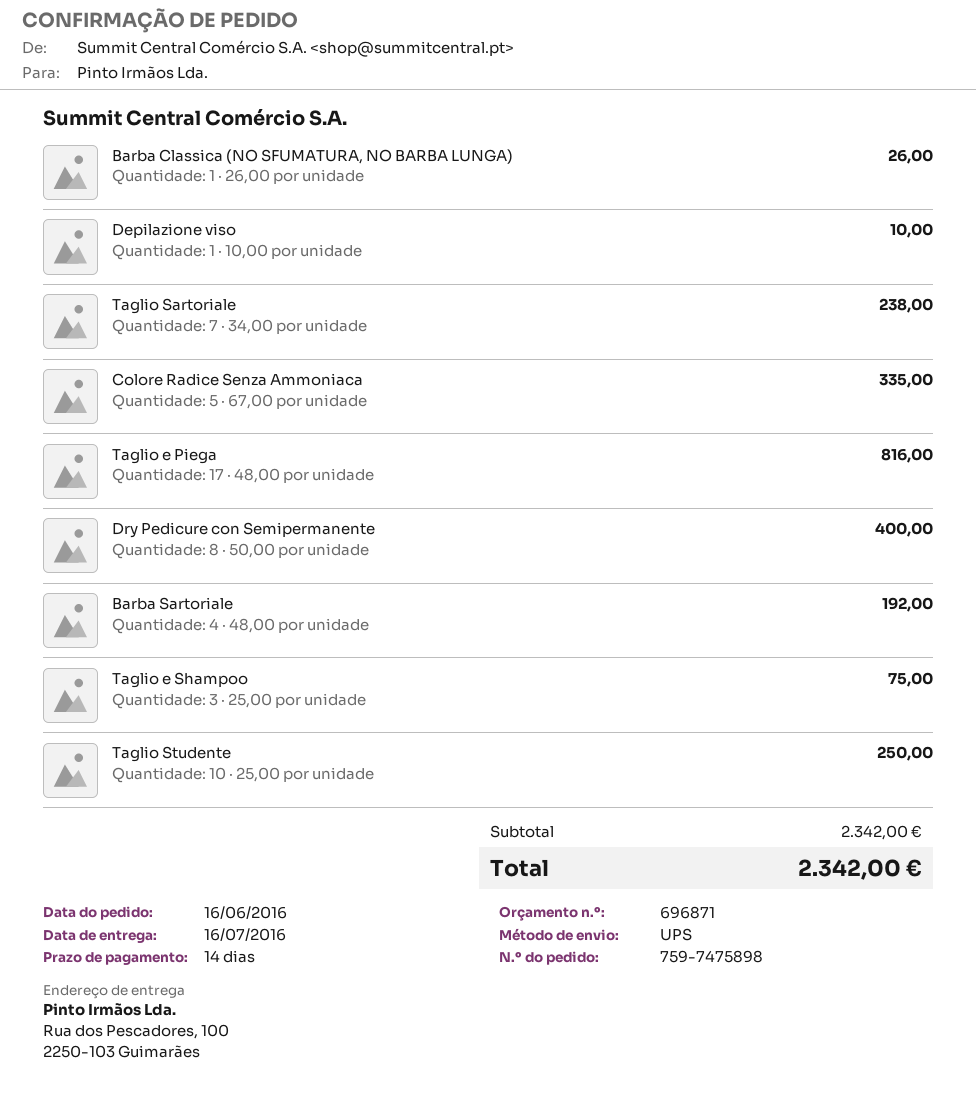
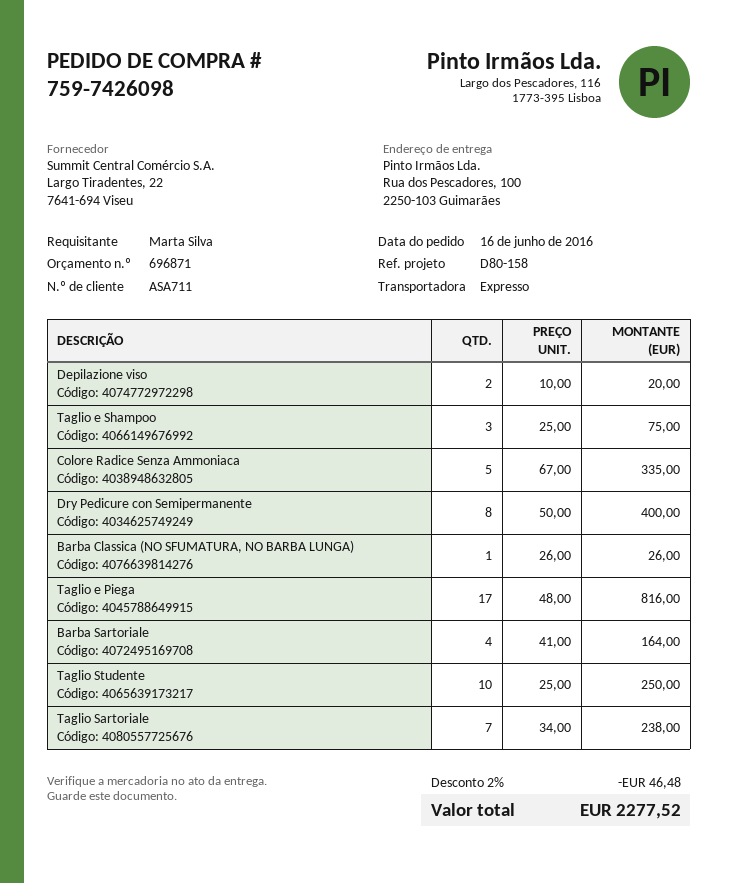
order number: 759-7475898 -> 759-7426098
shipping method: UPS -> express
Depilazione viso: 1 x 10.00 = 10.00 -> 2 x 10.00 = 20.00
Barba Sartoriale: 4 x 48.00 = 192.00 -> 4 x 41.00 = 164.00
discount: none -> 2% = 46.48
total: 2342.00 -> 2277.52

